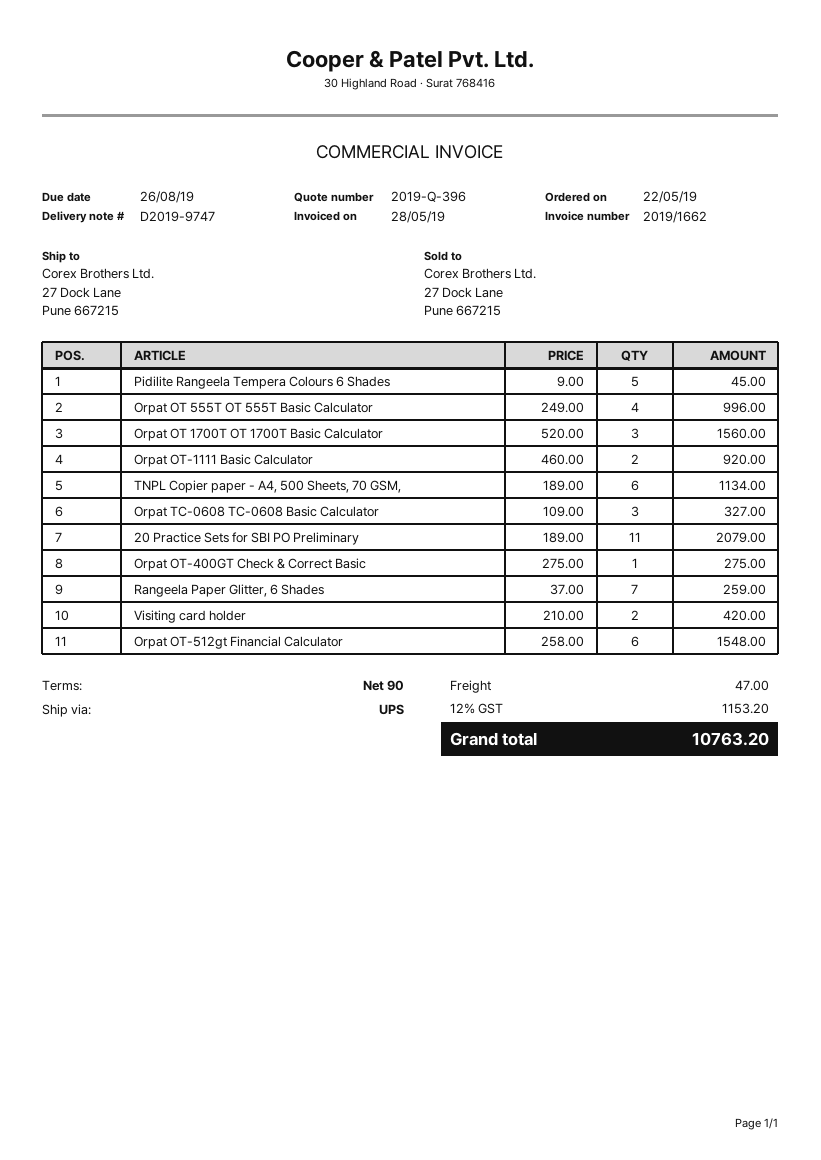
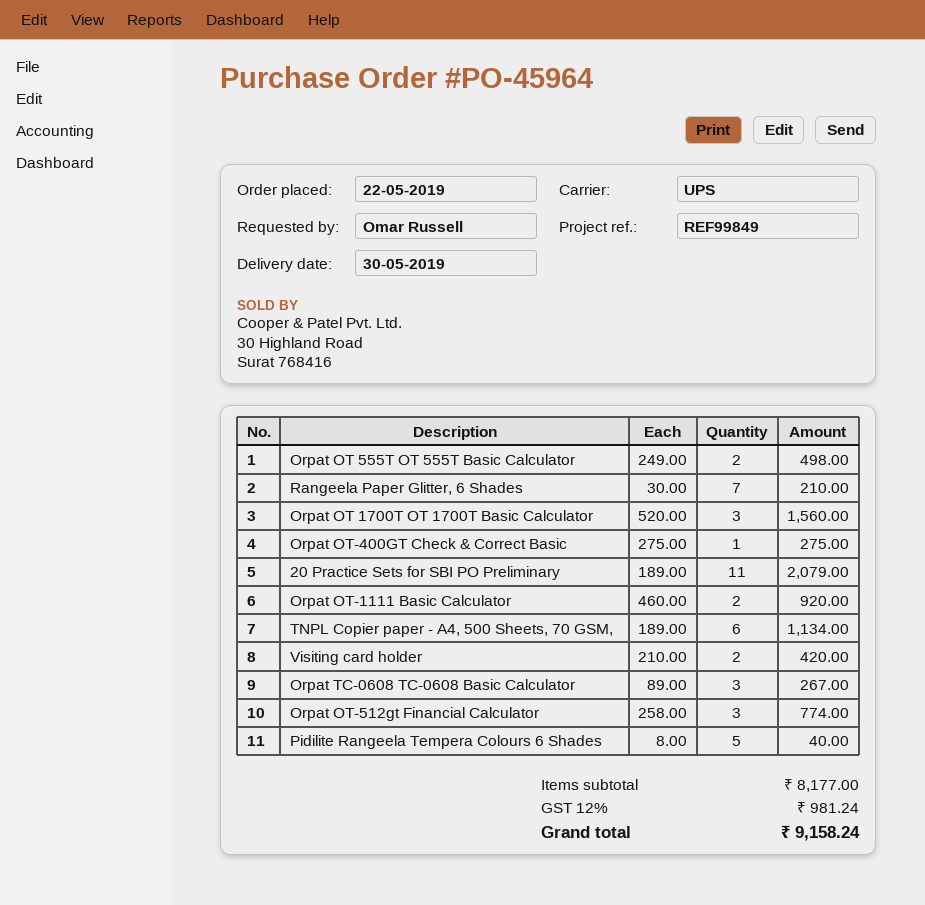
Pidilite Rangeela Tempera Colours 6 Shades: 5 x 9.00 = 45.00 -> 5 x 8.00 = 40.00
Orpat OT 555T OT 555T Basic Calculator: 4 x 249.00 = 996.00 -> 2 x 249.00 = 498.00
Orpat TC-0608 TC-0608 Basic Calculator: 3 x 109.00 = 327.00 -> 3 x 89.00 = 267.00
Rangeela Paper Glitter, 6 Shades: 7 x 37.00 = 259.00 -> 7 x 30.00 = 210.00
Orpat OT-512gt Financial Calculator: 6 x 258.00 = 1548.00 -> 3 x 258.00 = 774.00
shipping: 47.00 -> none
tax: 12% = 1153.20 -> 12% = 981.24
total: 10763.20 -> 9158.24

